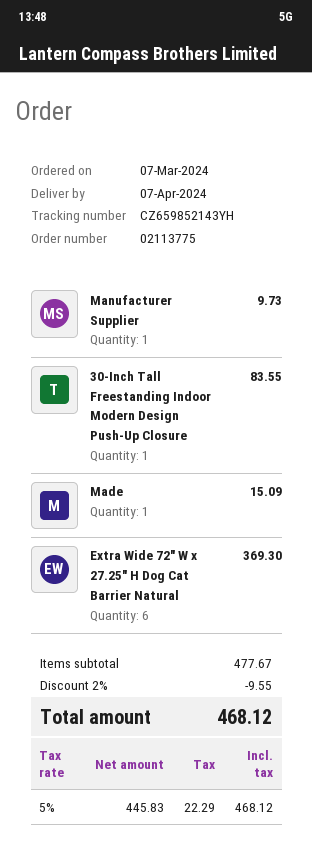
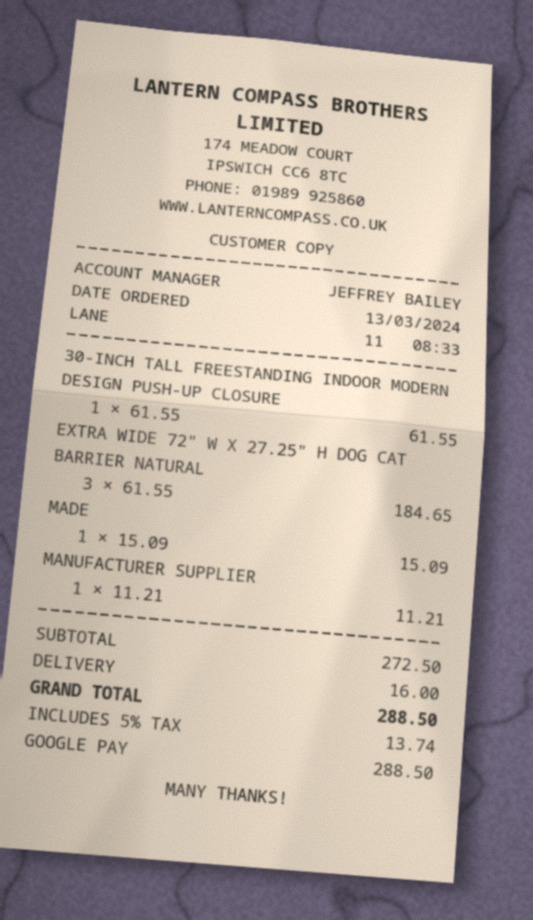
order date: 2024-03-07 -> 2024-03-13
Manufacturer Supplier: 1 for 9.73 -> 1 for 11.21
30-Inch Tall Freestanding Indoor Modern Design Push-Up Closure: 1 for 83.55 -> 1 for 61.55
Extra Wide 72" W x 27.25" H Dog Cat Barrier Natural: 6 for 369.30 -> 3 for 184.65
subtotal: 477.67 -> 272.50
discount: 2% = 9.55 -> none
shipping: none -> 16.00
tax: 5% = 22.29 -> 5% = 13.74
total: 468.12 -> 288.50

